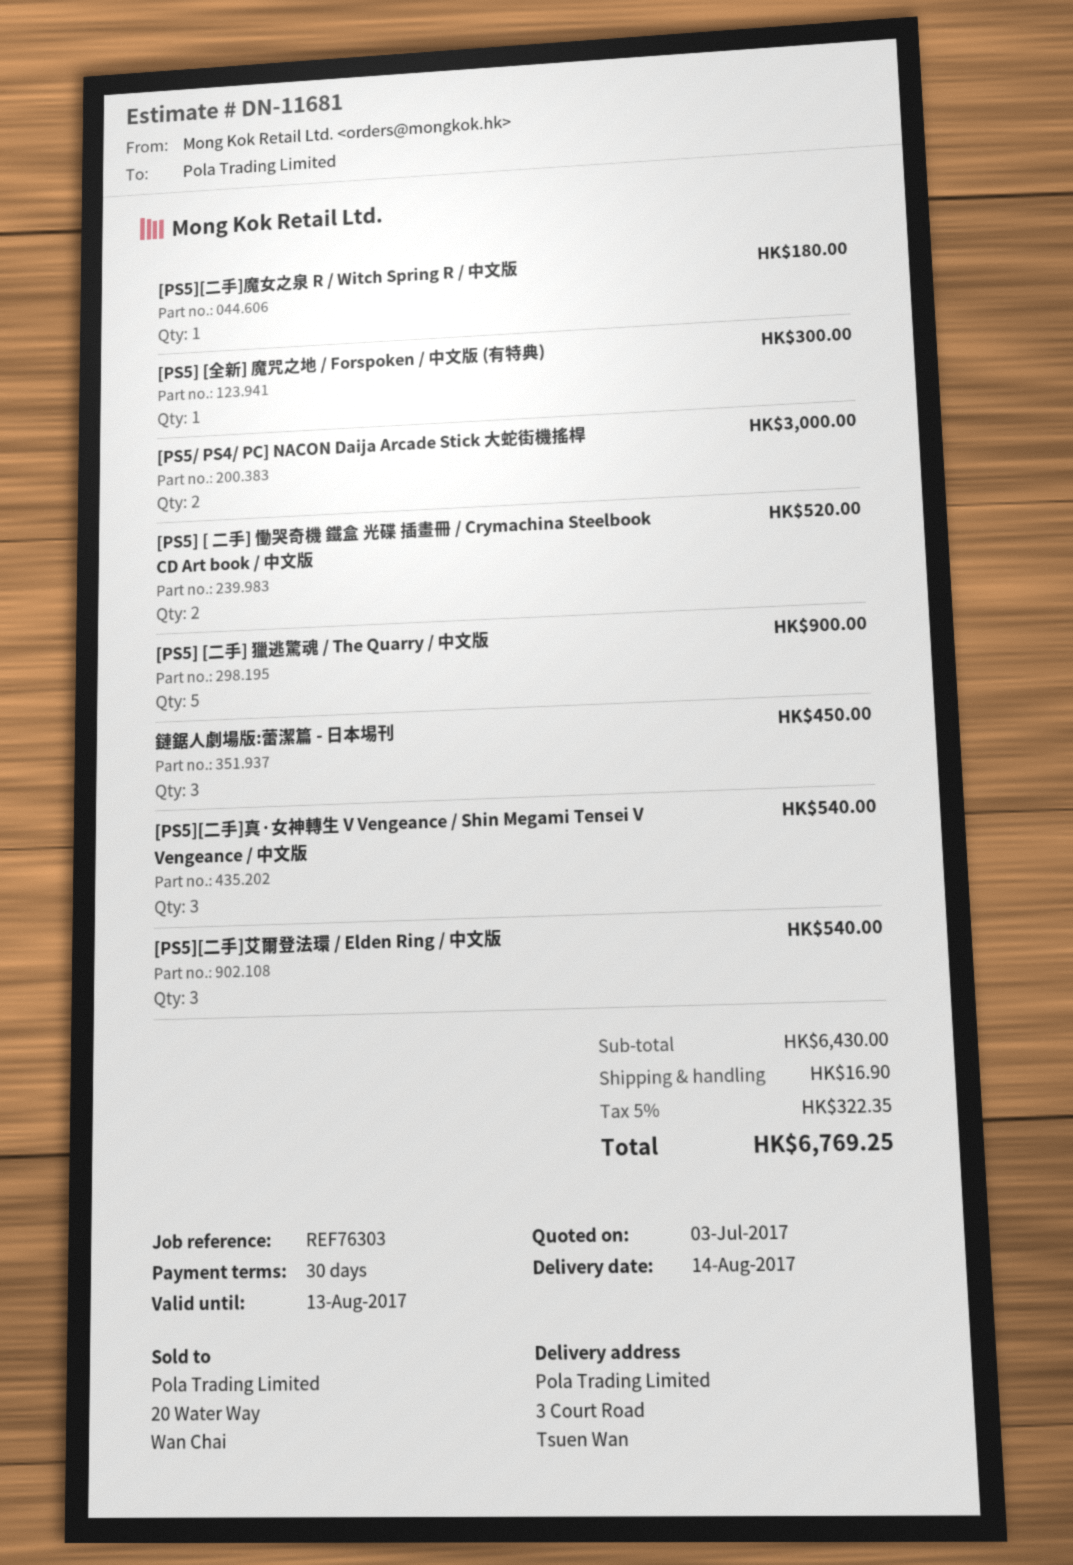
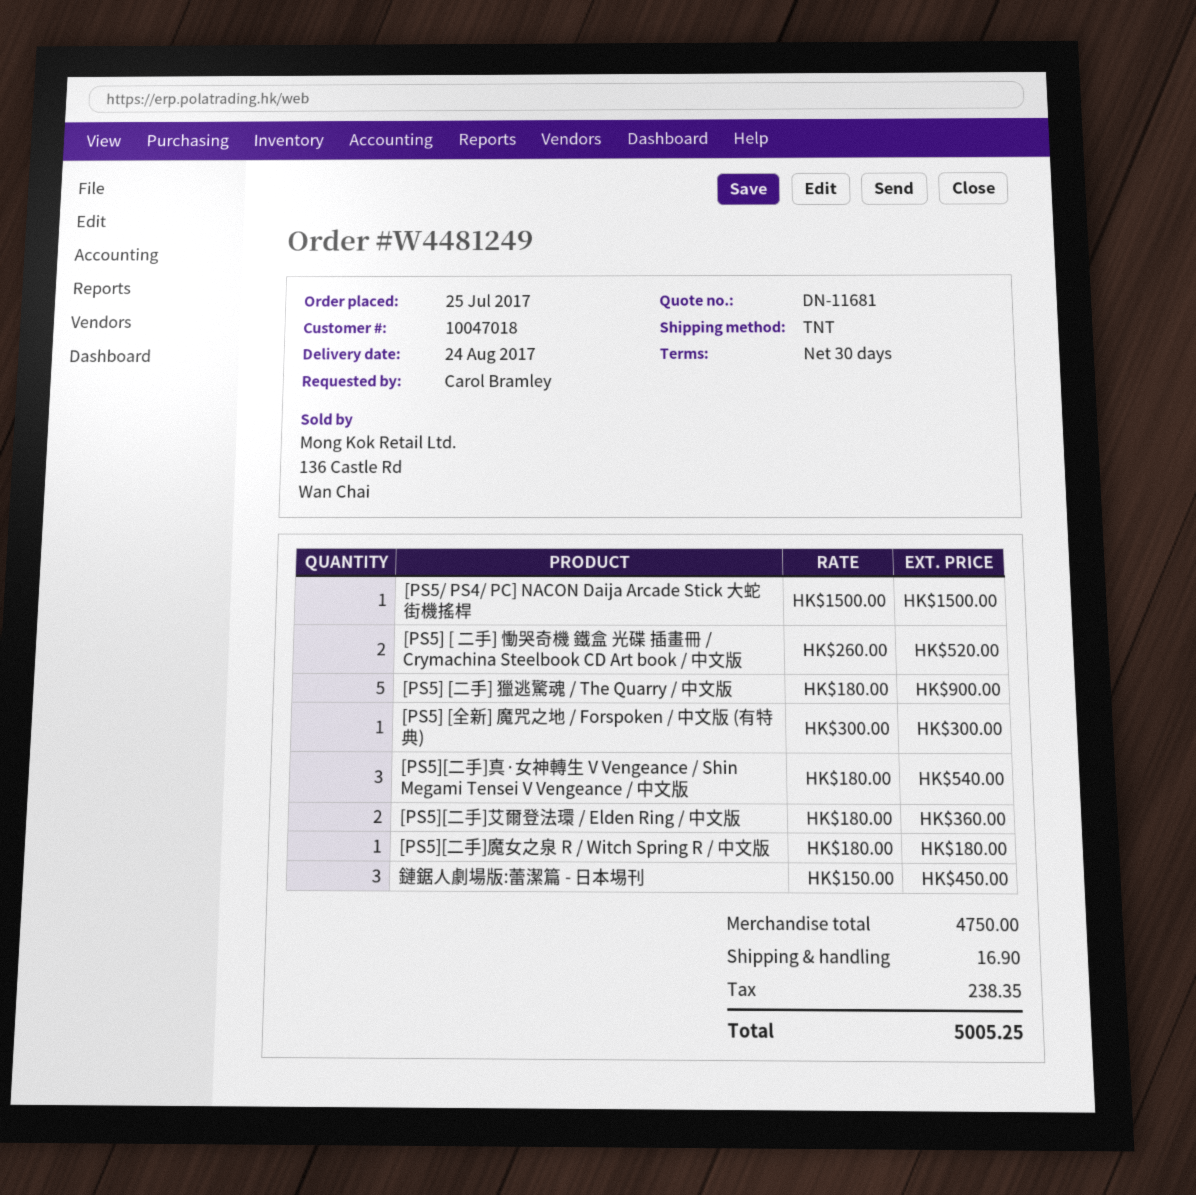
delivery date: 2017-08-14 -> 2017-08-24
[PS5/ PS4/ PC] NACON Daija Arcade Stick 大蛇街機搖桿: 2 for 3000.00 -> 1 for 1500.00
[PS5][二手]艾爾登法環 / Elden Ring / 中文版: 3 for 540.00 -> 2 for 360.00
subtotal: 6430.00 -> 4750.00
tax: 322.35 -> 238.35
total: 6769.25 -> 5005.25

